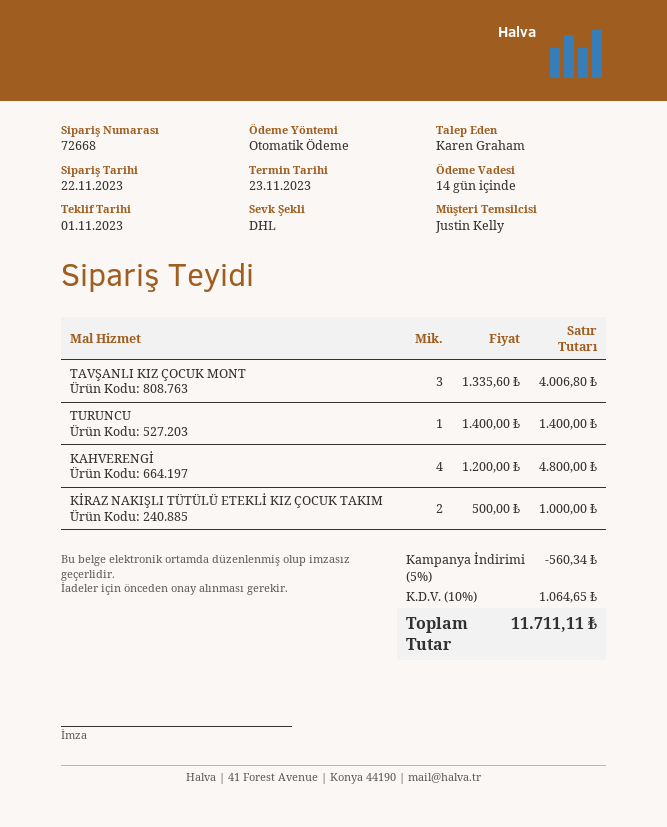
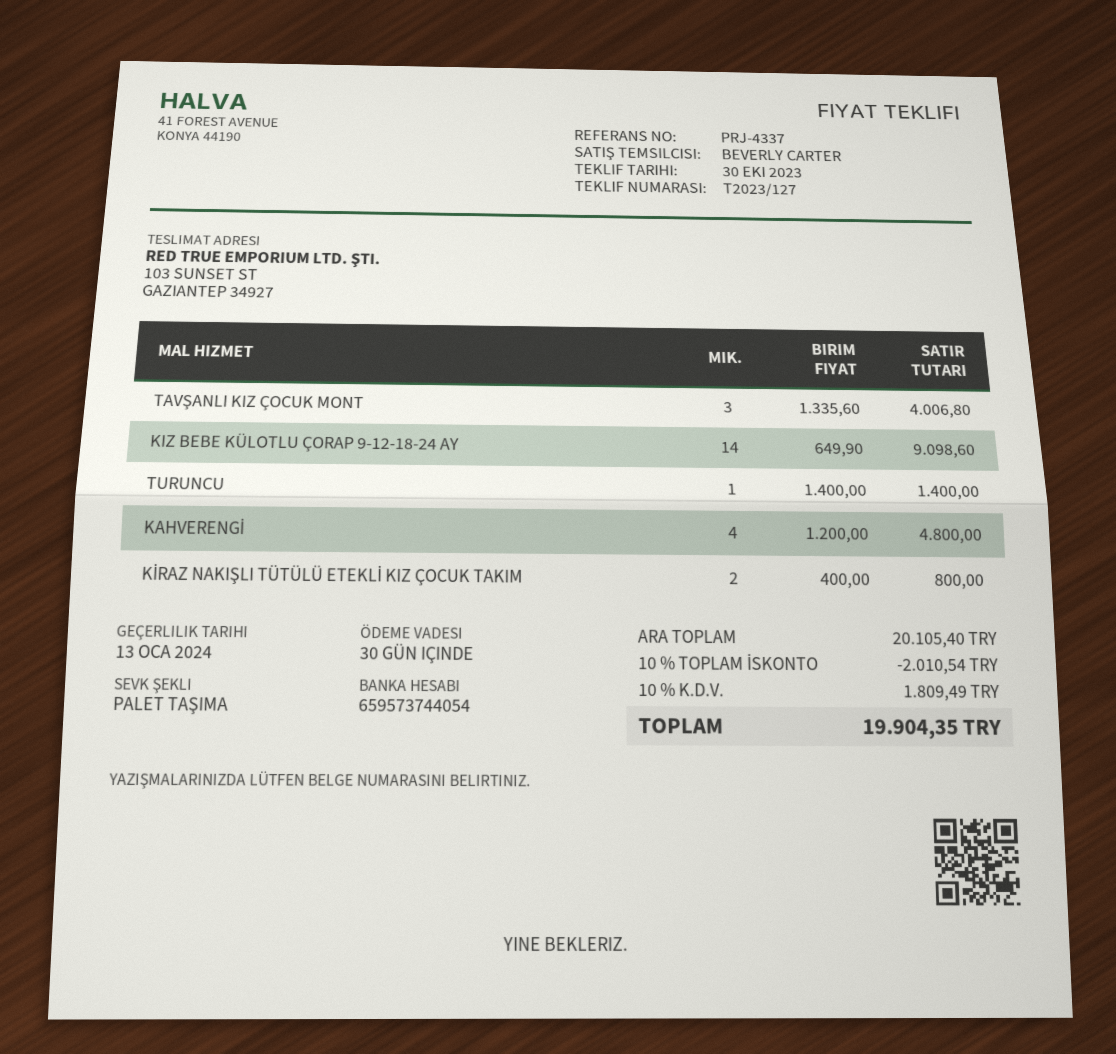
quote date: 2023-11-01 -> 2023-10-30
payment terms: 14 days -> 30 days
sales rep: Justin Kelly -> BEVERLY CARTER
shipping method: DHL -> pallet freight
KİRAZ NAKIŞLI TÜTÜLÜ ETEKLİ KIZ ÇOCUK TAKIM: 2 x 500.00 = 1000.00 -> 2 x 400.00 = 800.00
KIZ BEBE KÜLOTLU ÇORAP 9-12-18-24 AY: none -> 14 x 649.90 = 9098.60
discount: 5% = 560.34 -> 10% = 2010.54
tax: 10% = 1064.65 -> 10% = 1809.49
total: 11711.11 -> 19904.35

